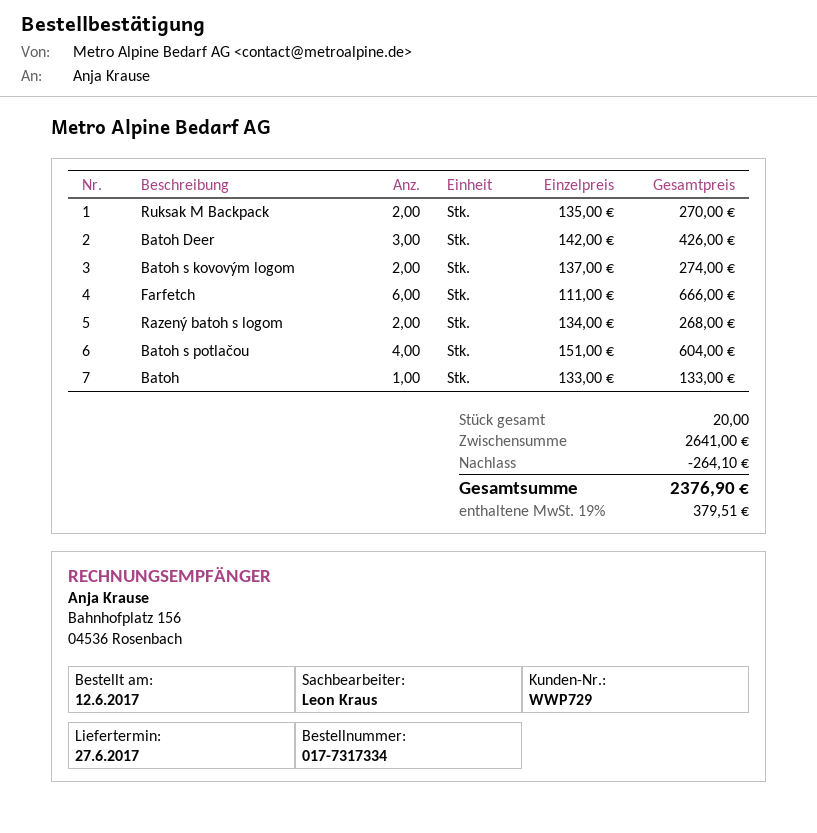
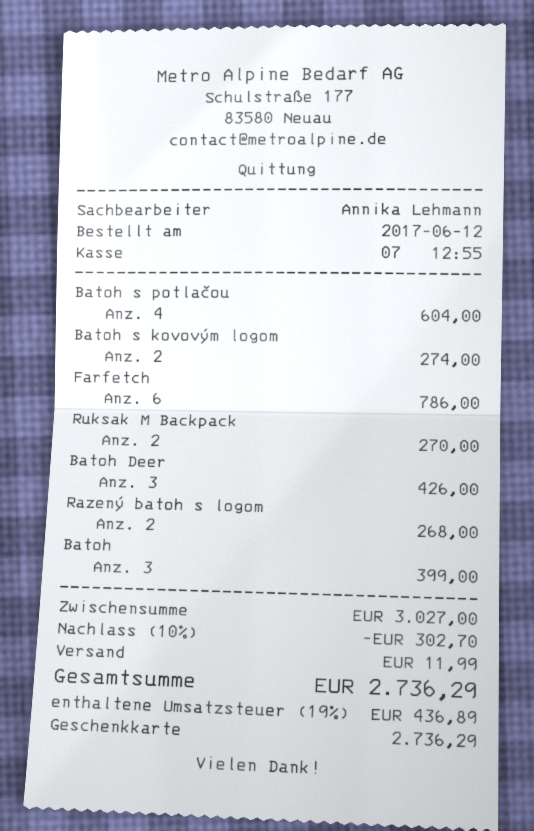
sales rep: Leon Kraus -> Annika Lehmann
Farfetch: 6 for 666.00 -> 6 for 786.00
Batoh: 1 for 133.00 -> 3 for 399.00
subtotal: 2641.00 -> 3027.00
discount: 264.10 -> 302.70
shipping: none -> 11.99
tax: 19% = 379.51 -> 19% = 436.89
total: 2376.90 -> 2736.29

